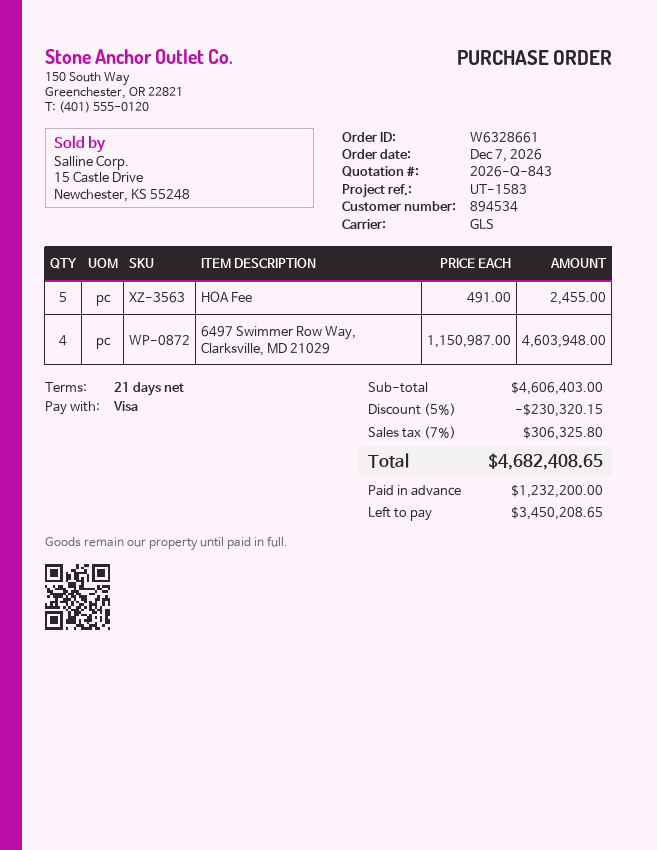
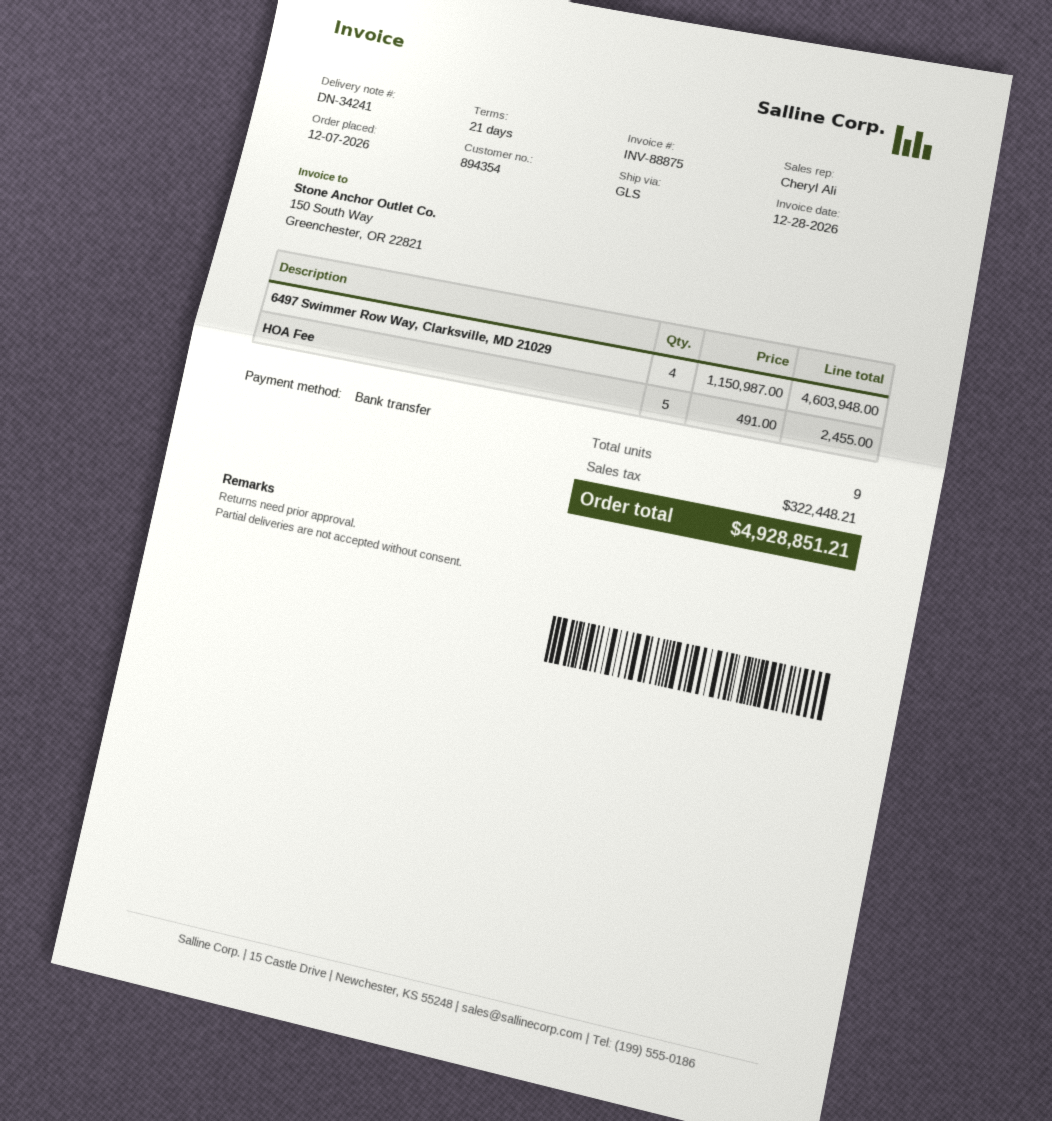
customer number: 894534 -> 894354
payment method: Visa -> bank transfer
discount: 5% = 230320.15 -> none
tax: 306325.80 -> 322448.21
total: 4682408.65 -> 4928851.21

